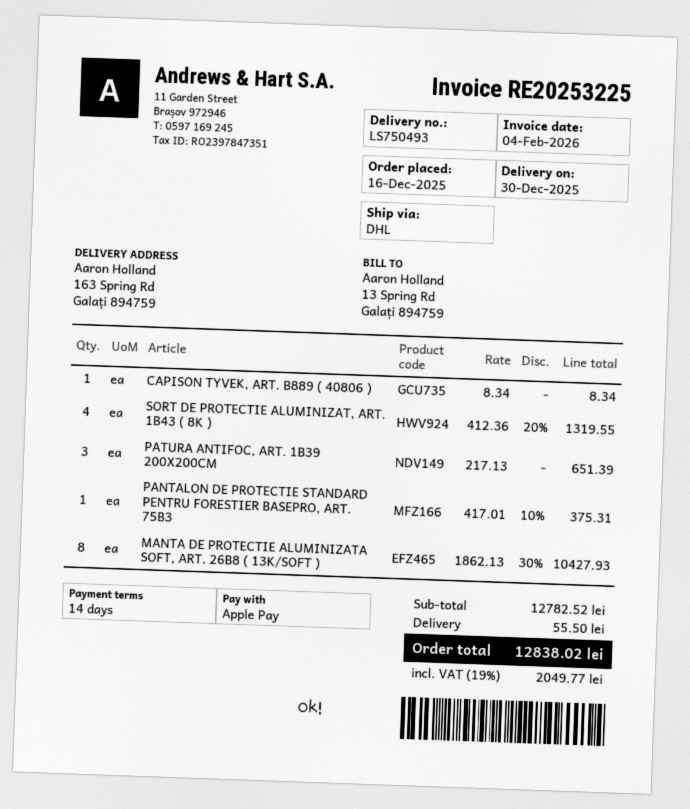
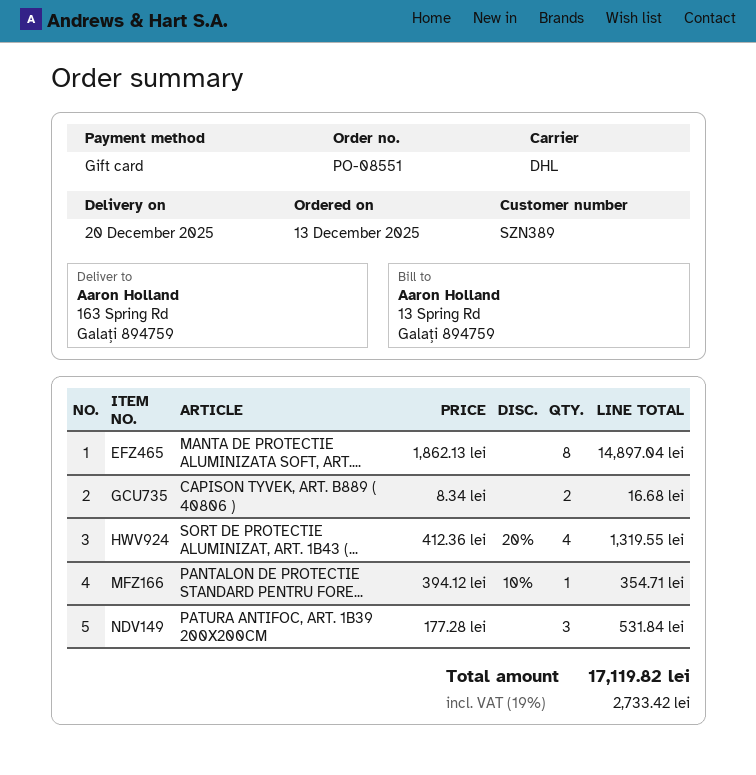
order date: 2025-12-16 -> 2025-12-13
delivery date: 2025-12-30 -> 2025-12-20
payment method: Apple Pay -> gift card
CAPISON TYVEK, ART. B889 ( 40806 ): 1 x 8.34 = 8.34 -> 2 x 8.34 = 16.68
PATURA ANTIFOC, ART. 1B39 200X200CM: 3 x 217.13 = 651.39 -> 3 x 177.28 = 531.84
PANTALON DE PROTECTIE STANDARD PENTRU FORESTIER BASEPRO, ART. 75B3: 1 x 417.01 - 10% = 375.31 -> 1 x 394.12 - 10% = 354.71
MANTA DE PROTECTIE ALUMINIZATA SOFT, ART. 26B8 ( 13K/SOFT ): 8 x 1862.13 - 30% = 10427.93 -> 8 x 1862.13 = 14897.04
shipping: 55.50 -> none
tax: 19% = 2049.77 -> 19% = 2733.42
total: 12838.02 -> 17119.82

